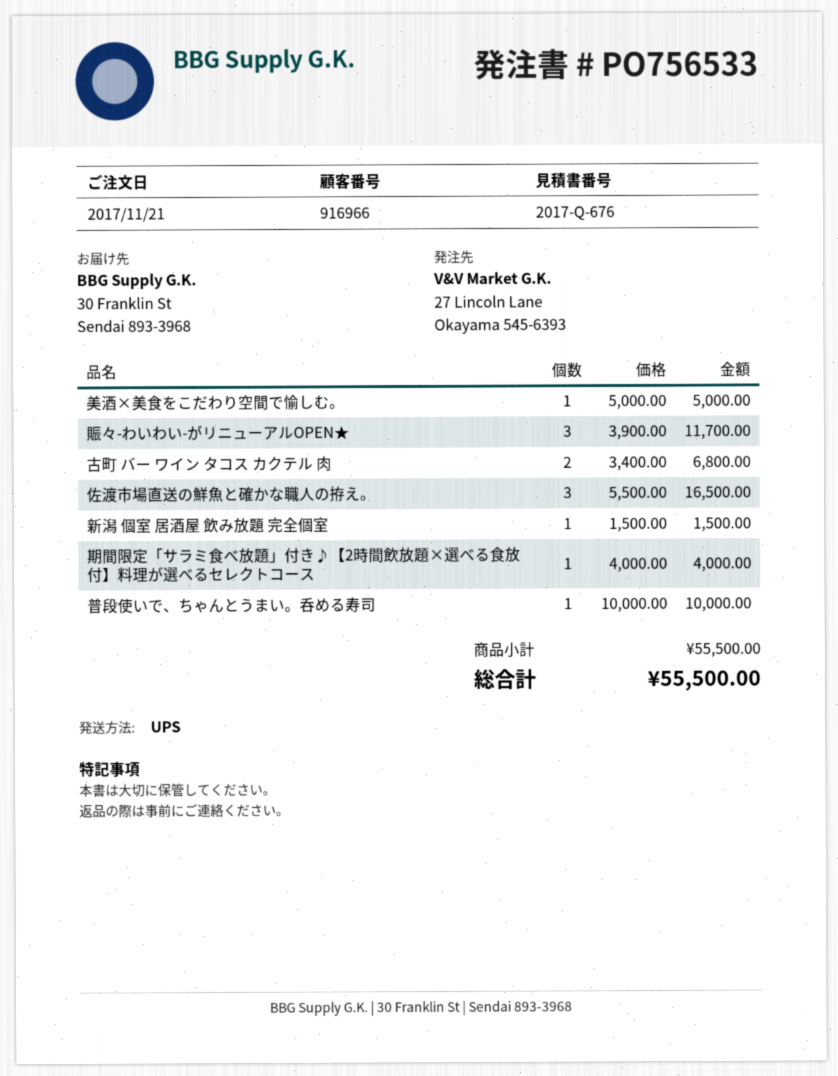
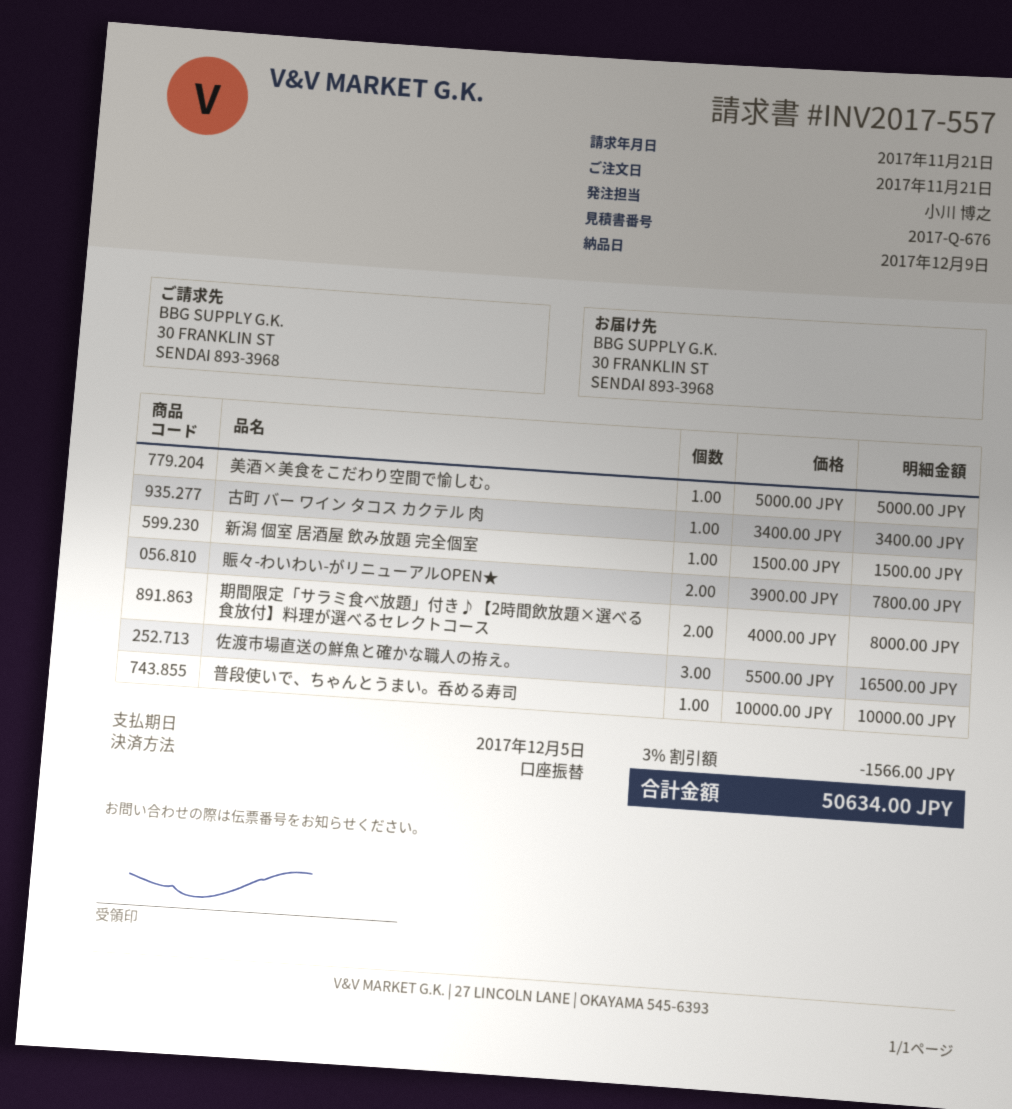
賑々-わいわい-がリニューアルOPEN★: 3 x 3900.00 = 11700.00 -> 2 x 3900.00 = 7800.00
古町 バー ワイン タコス カクテル 肉: 2 x 3400.00 = 6800.00 -> 1 x 3400.00 = 3400.00
期間限定「サラミ食べ放題」付き♪【2時間飲放題×選べる食放付】料理が選べるセレクトコース: 1 x 4000.00 = 4000.00 -> 2 x 4000.00 = 8000.00
discount: none -> 3% = 1566.00
total: 55500.00 -> 50634.00

